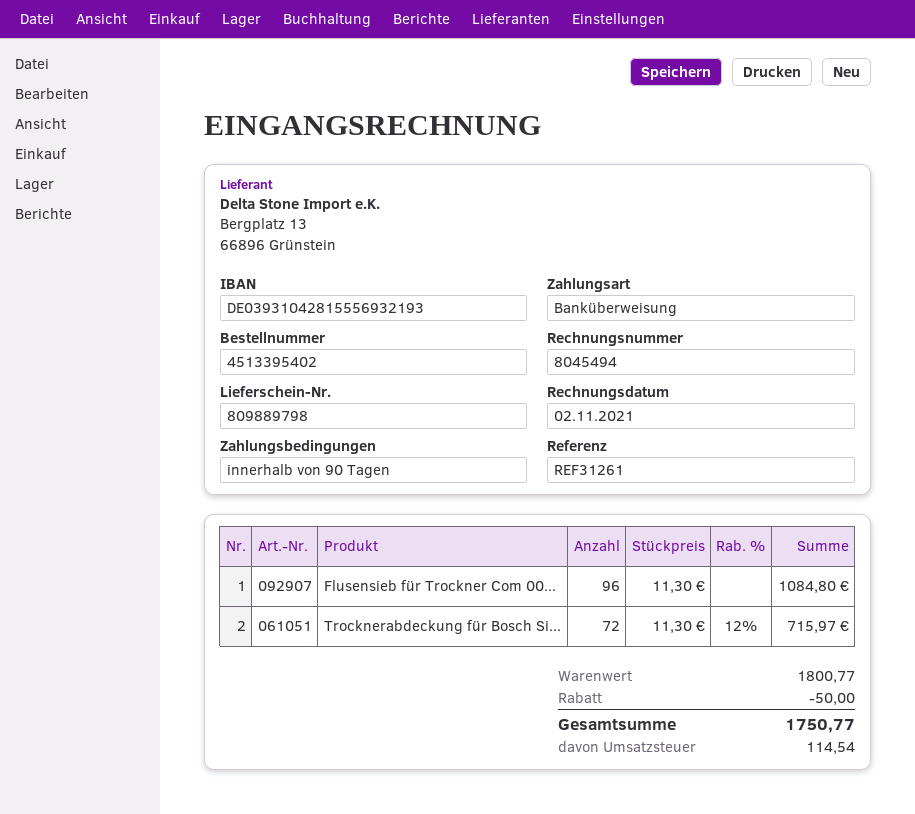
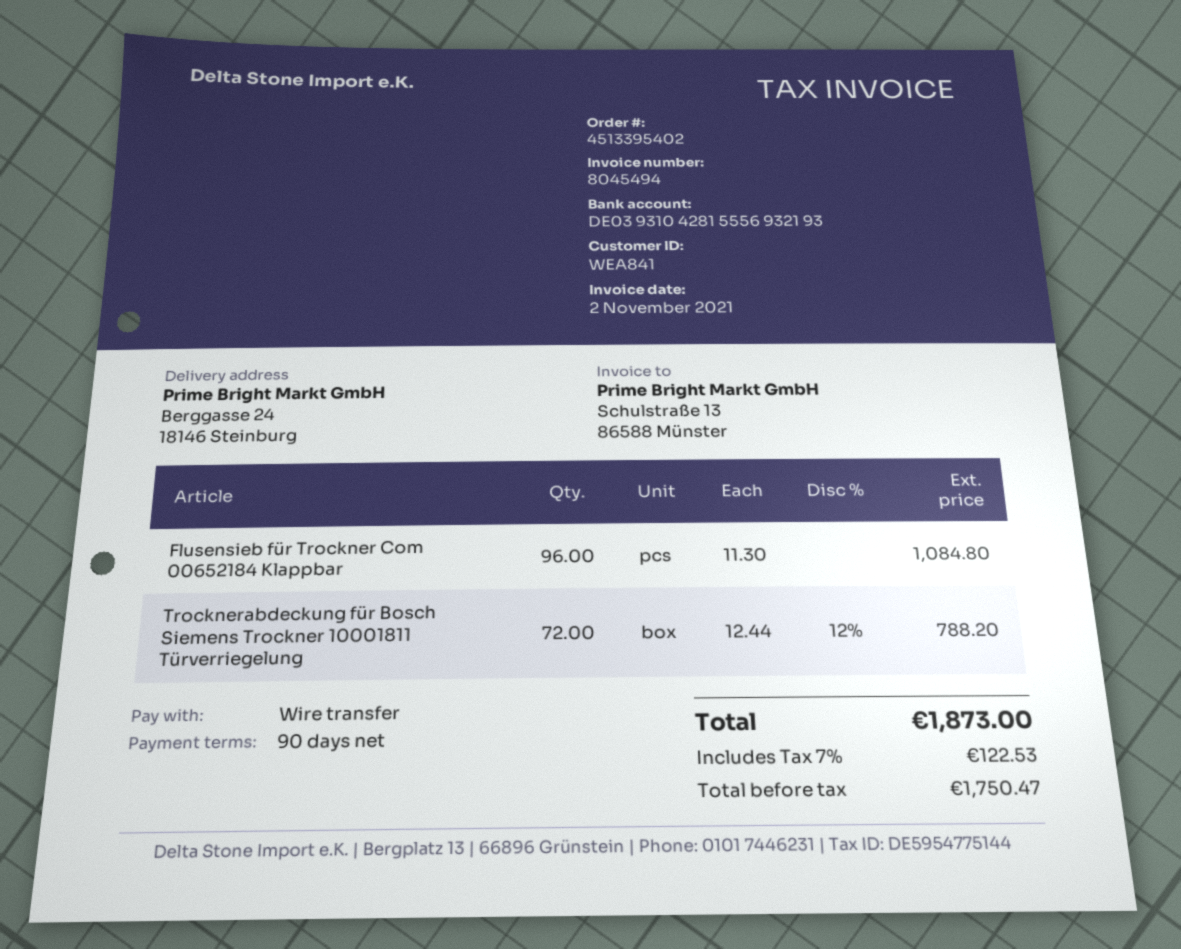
Trocknerabdeckung für Bosch Si...: 72 x 11.30 - 12% = 715.97 -> 72 x 12.44 - 12% = 788.20
discount: 50.00 -> none
tax: 114.54 -> 122.53
total: 1750.77 -> 1873.00

